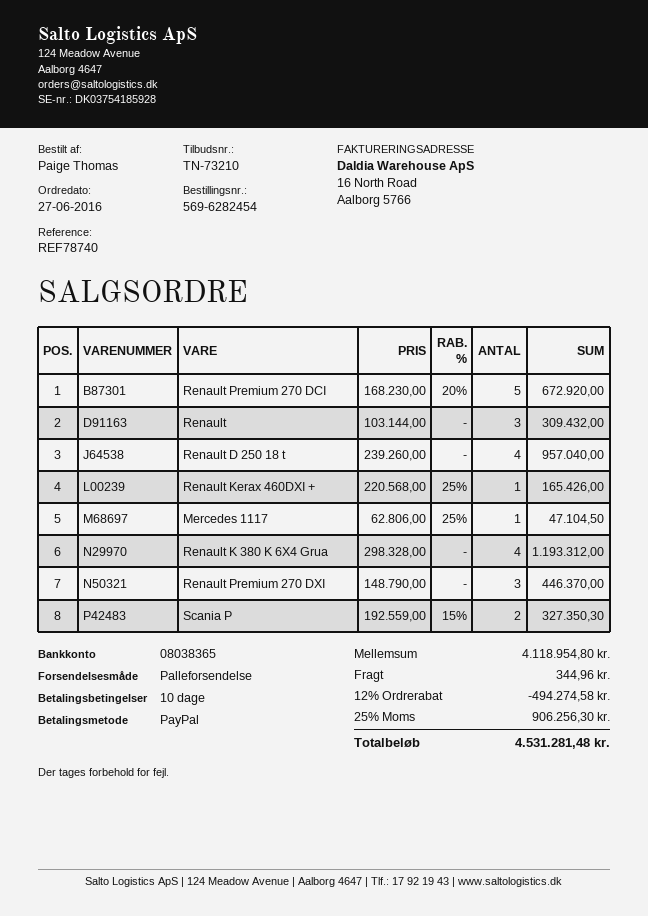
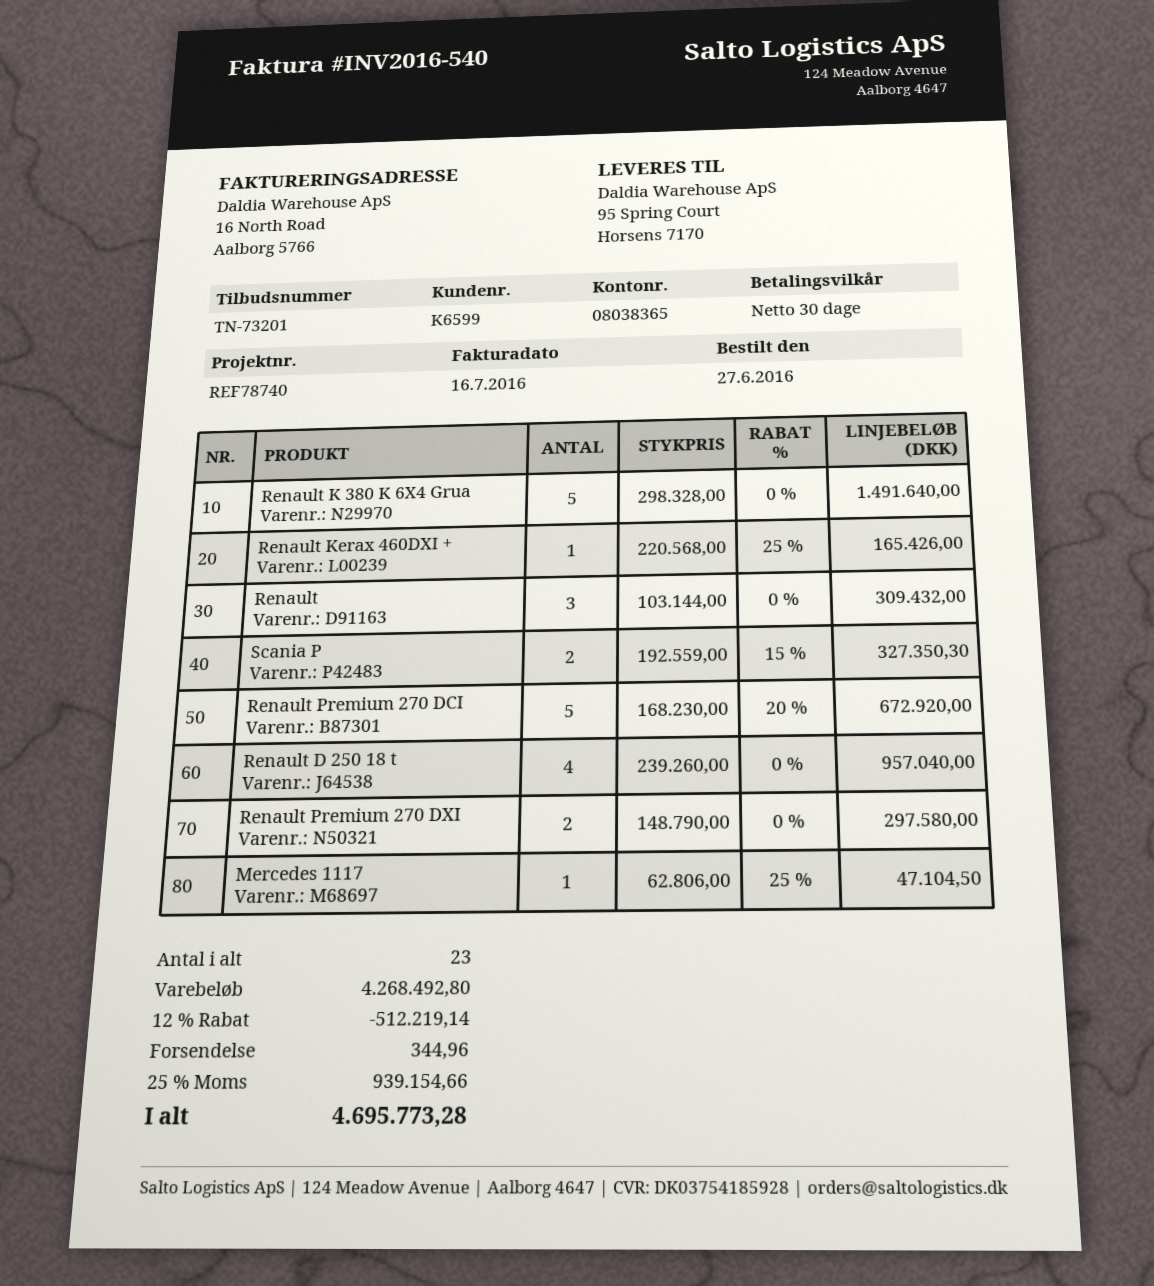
quote number: TN-73210 -> TN-73201
payment terms: 10 days -> 30 days
Renault K 380 K 6X4 Grua: 4 x 298328.00 = 1193312.00 -> 5 x 298328.00 = 1491640.00
Renault Premium 270 DXI: 3 x 148790.00 = 446370.00 -> 2 x 148790.00 = 297580.00
subtotal: 4118954.80 -> 4268492.80
discount: 12% = 494274.58 -> 12% = 512219.14
tax: 25% = 906256.30 -> 25% = 939154.66
total: 4531281.48 -> 4695773.28

